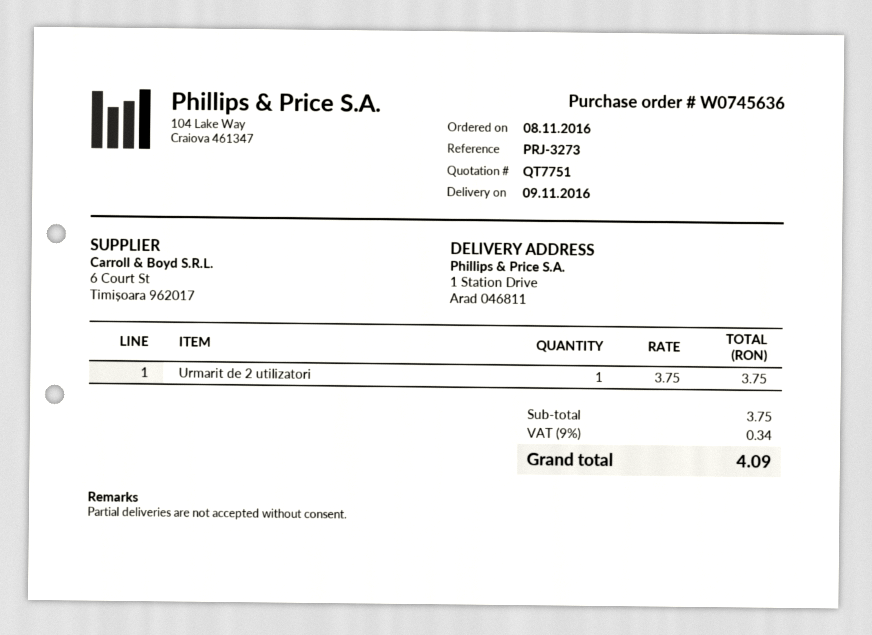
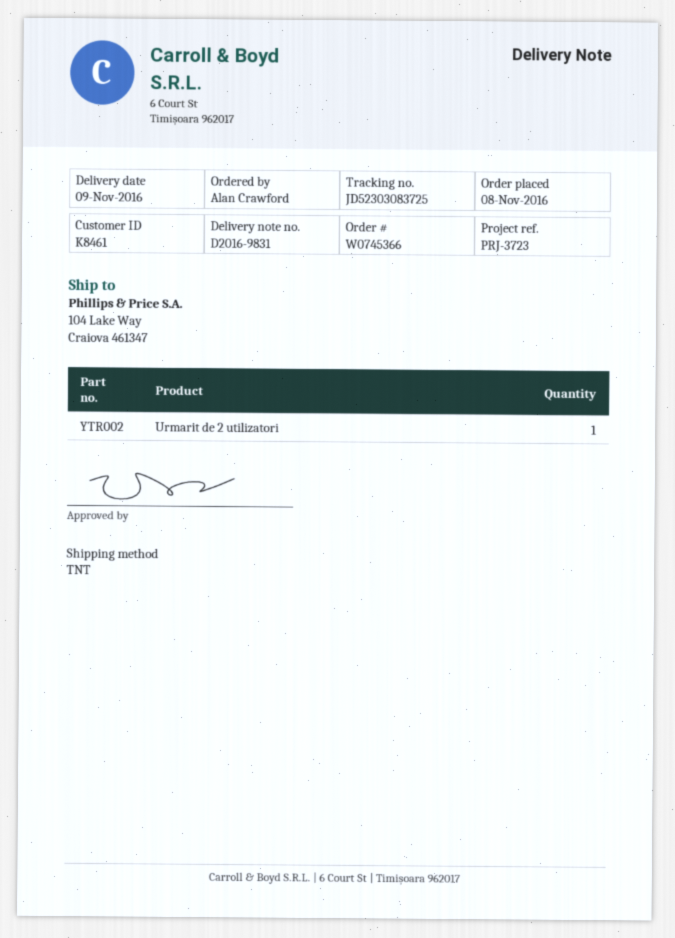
order number: W0745636 -> W0745366
reference: PRJ-3273 -> PRJ-3723
ship to: 1 Station Drive, Arad 046811 -> 104 Lake Way, Craiova 461347

